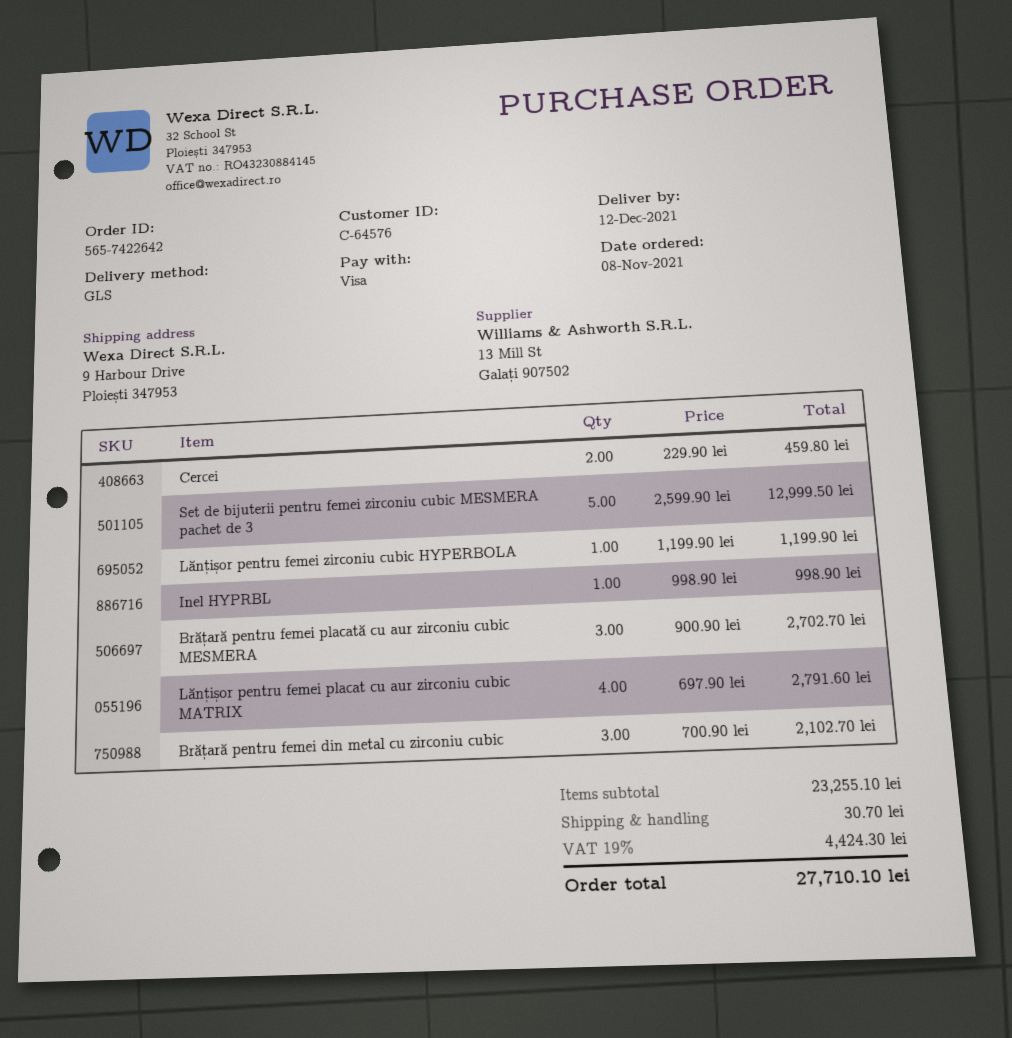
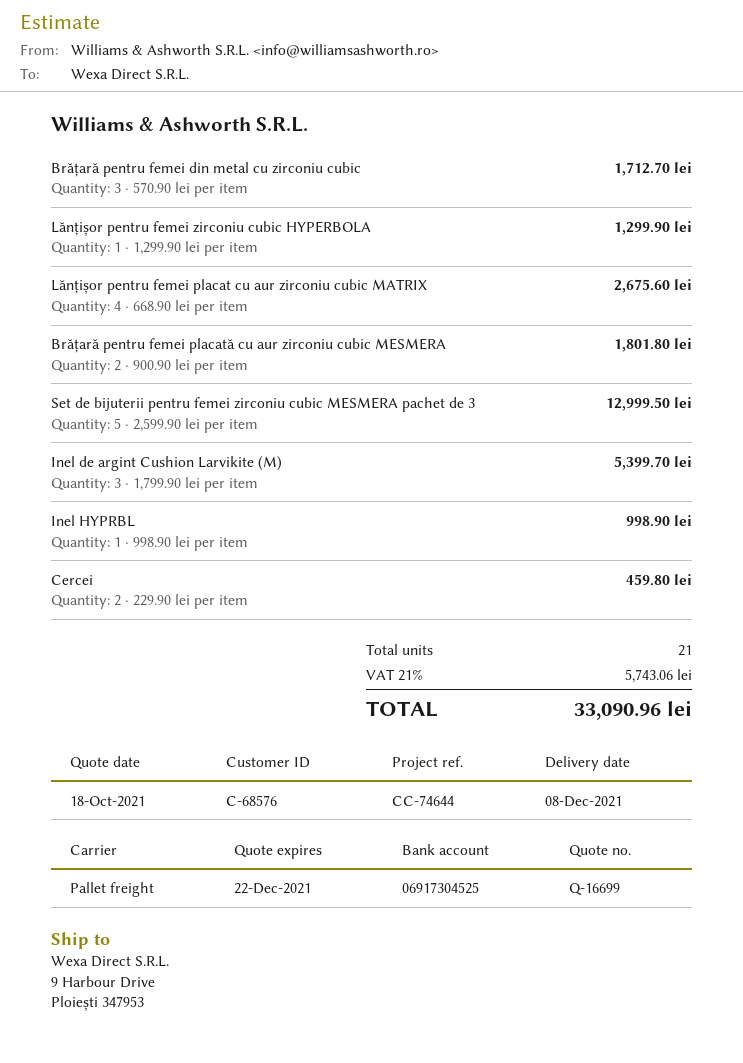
delivery date: 2021-12-12 -> 2021-12-08
customer number: C-64576 -> C-68576
shipping method: GLS -> pallet freight
Lănțișor pentru femei zirconiu cubic HYPERBOLA: 1 x 1199.90 = 1199.90 -> 1 x 1299.90 = 1299.90
Brățară pentru femei placată cu aur zirconiu cubic MESMERA: 3 x 900.90 = 2702.70 -> 2 x 900.90 = 1801.80
Lănțișor pentru femei placat cu aur zirconiu cubic MATRIX: 4 x 697.90 = 2791.60 -> 4 x 668.90 = 2675.60
Brățară pentru femei din metal cu zirconiu cubic: 3 x 700.90 = 2102.70 -> 3 x 570.90 = 1712.70
Inel de argint Cushion Larvikite (M): none -> 3 x 1799.90 = 5399.70
shipping: 30.70 -> none
tax: 19% = 4424.30 -> 21% = 5743.06
total: 27710.10 -> 33090.96

